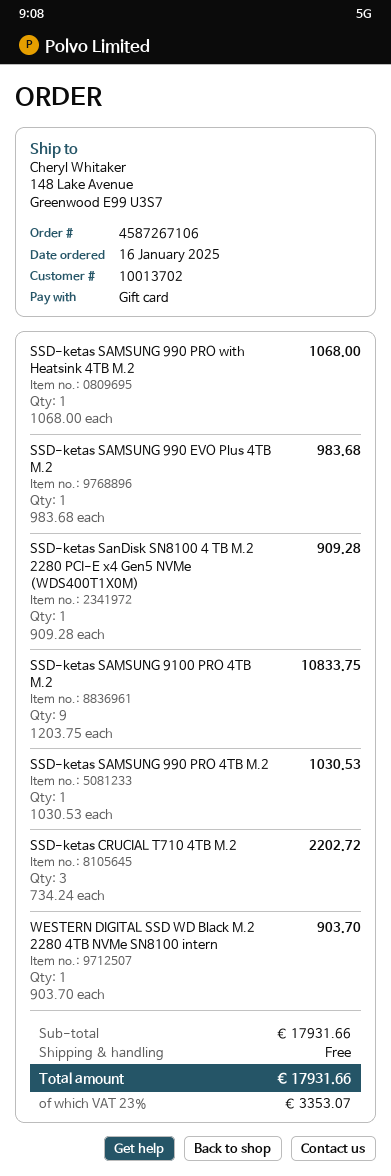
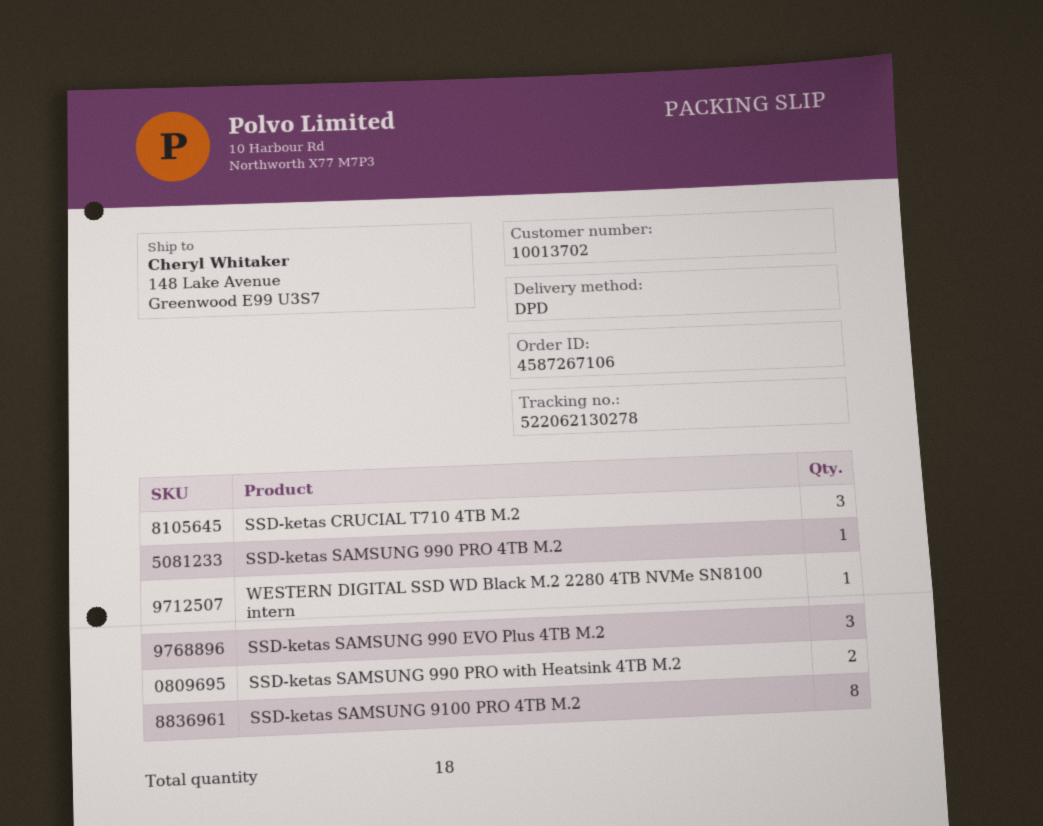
SSD-ketas SAMSUNG 990 PRO with Heatsink 4TB M.2: 1 -> 2
SSD-ketas SAMSUNG 990 EVO Plus 4TB M.2: 1 -> 3
SSD-ketas SanDisk SN8100 4 TB M.2 2280 PCI-E x4 Gen5 NVMe (WDS400T1X0M): 1 -> none
SSD-ketas SAMSUNG 9100 PRO 4TB M.2: 9 -> 8

